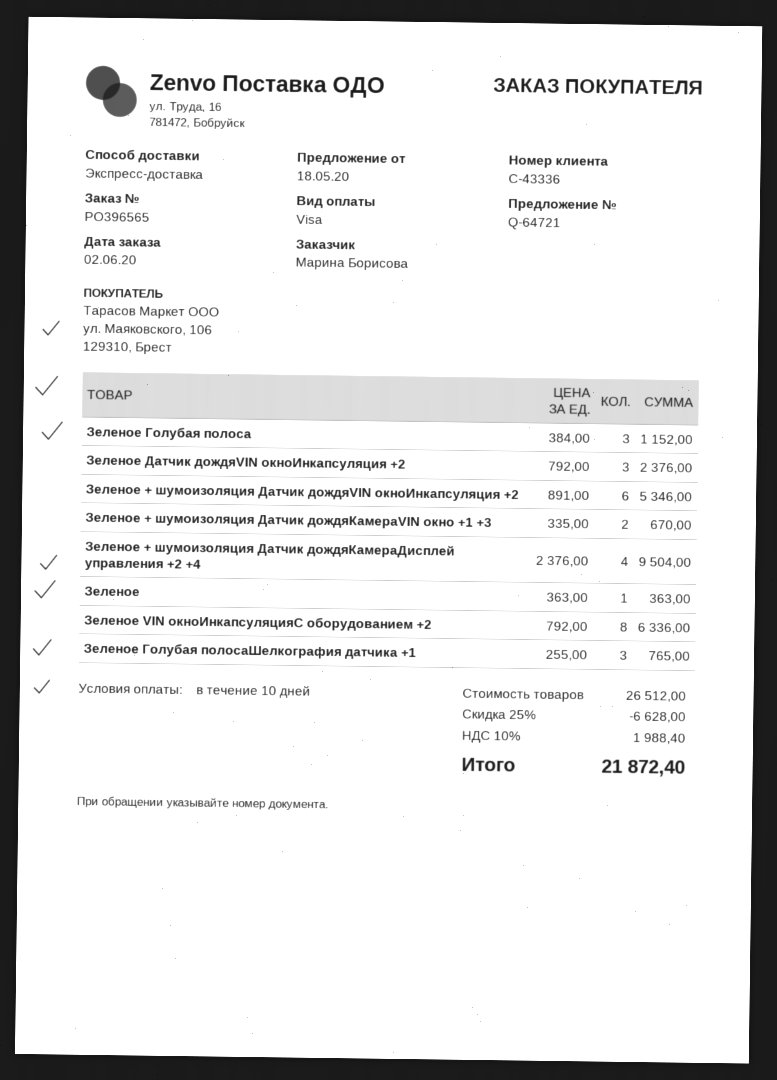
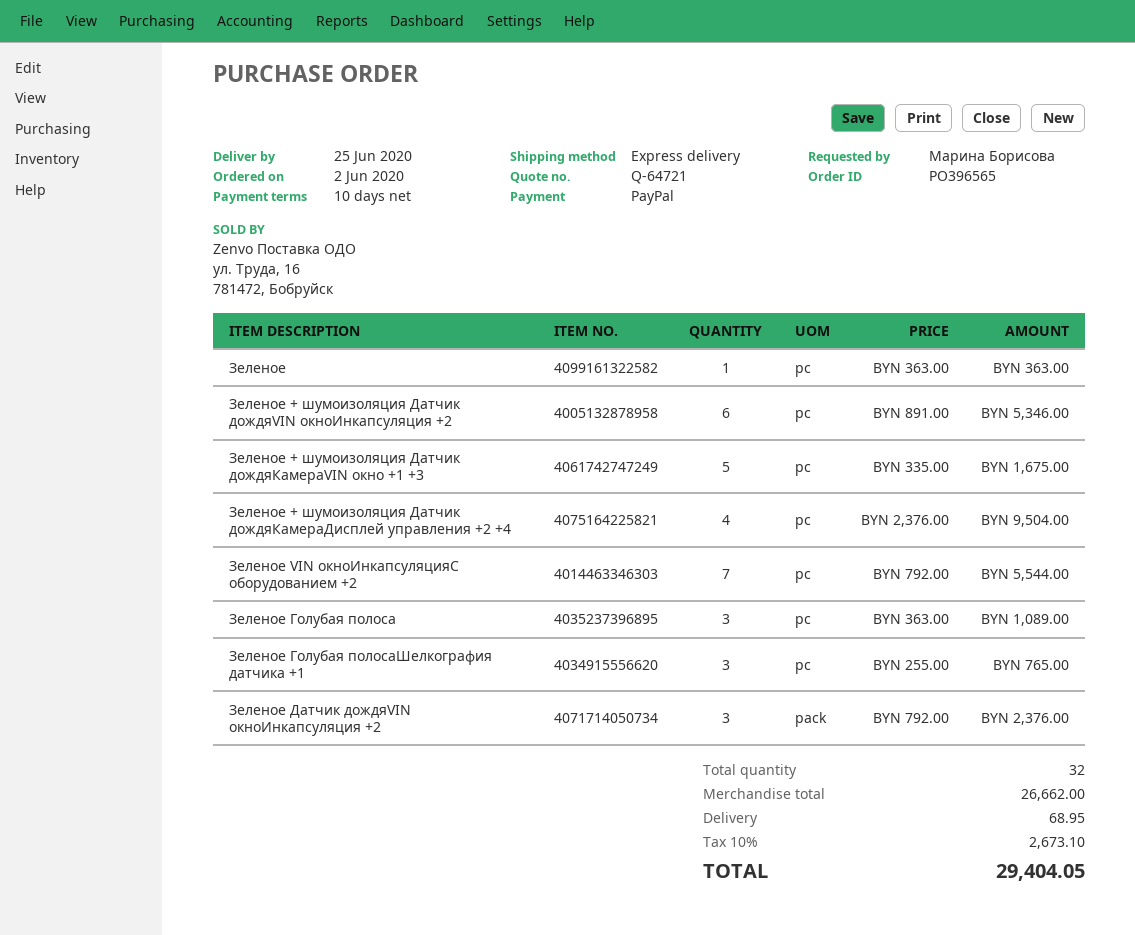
payment method: Visa -> PayPal
Зеленое Голубая полоса: 3 x 384.00 = 1152.00 -> 3 x 363.00 = 1089.00
Зеленое + шумоизоляция Датчик дождяКамераVIN окно +1 +3: 2 x 335.00 = 670.00 -> 5 x 335.00 = 1675.00
Зеленое VIN окноИнкапсуляцияС оборудованием +2: 8 x 792.00 = 6336.00 -> 7 x 792.00 = 5544.00
subtotal: 26512.00 -> 26662.00
discount: 25% = 6628.00 -> none
shipping: none -> 68.95
tax: 10% = 1988.40 -> 10% = 2673.10
total: 21872.40 -> 29404.05

